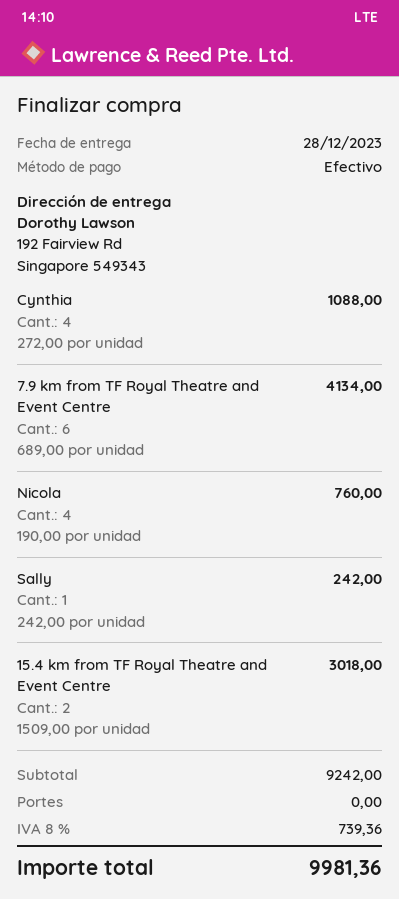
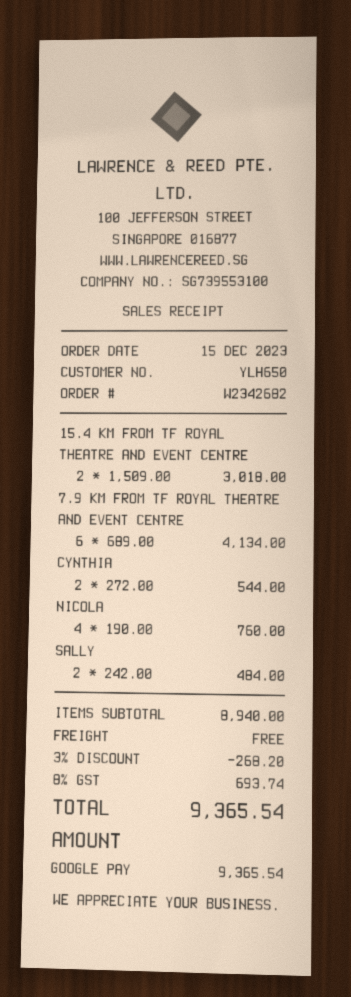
payment method: cash -> Google Pay
Cynthia: 4 x 272.00 = 1088.00 -> 2 x 272.00 = 544.00
Sally: 1 x 242.00 = 242.00 -> 2 x 242.00 = 484.00
subtotal: 9242.00 -> 8940.00
discount: none -> 3% = 268.20
tax: 8% = 739.36 -> 8% = 693.74
total: 9981.36 -> 9365.54

